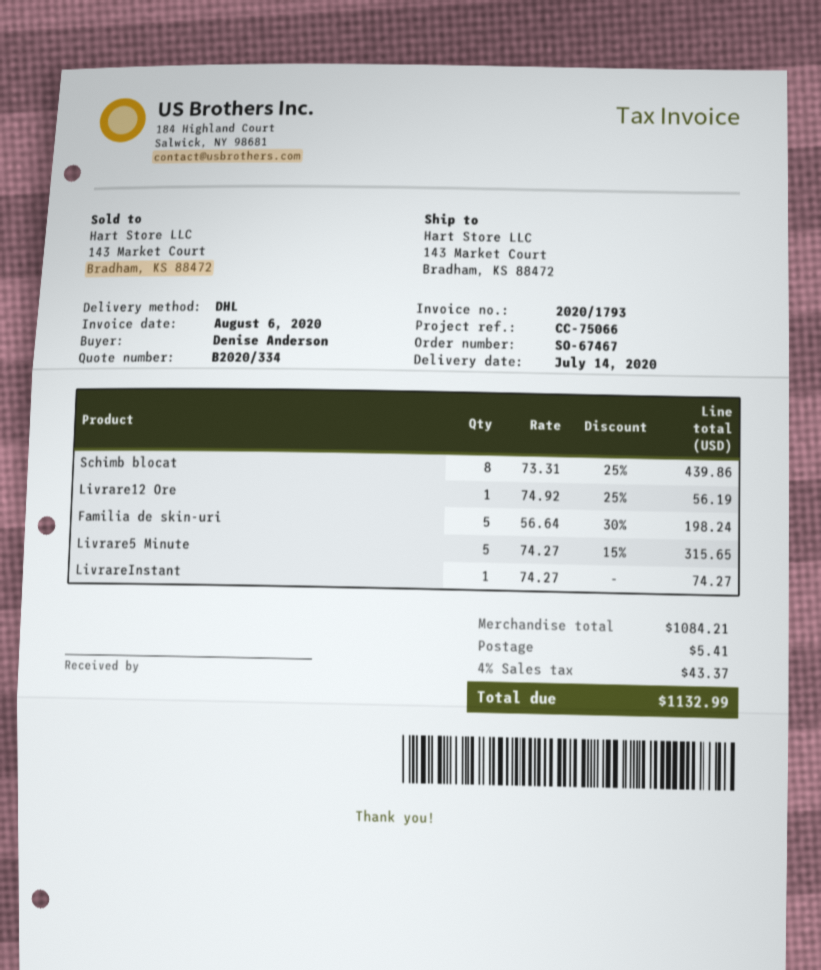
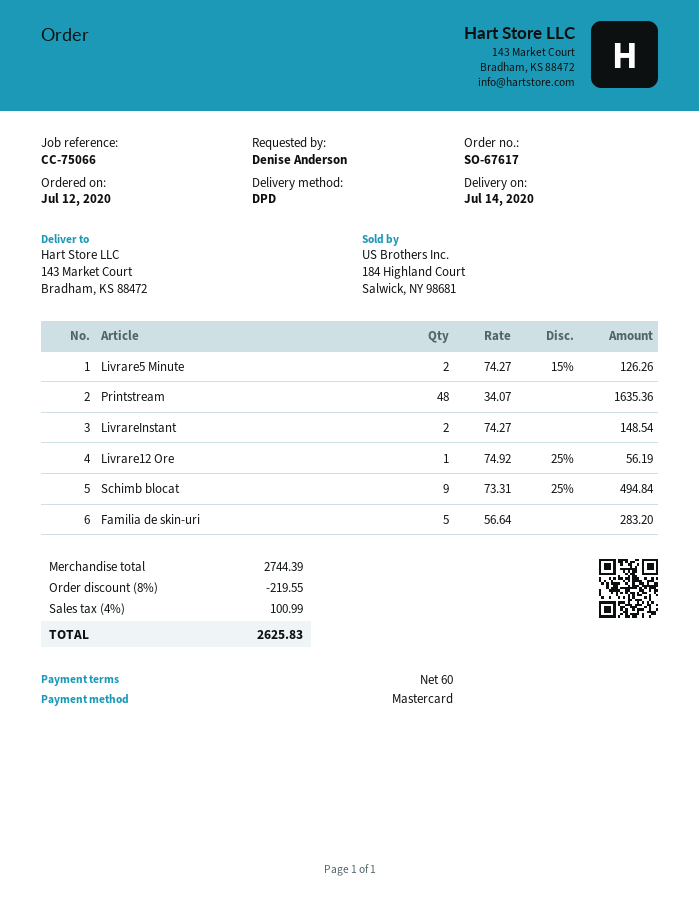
order number: SO-67467 -> SO-67617
shipping method: DHL -> DPD
Schimb blocat: 8 x 73.31 - 25% = 439.86 -> 9 x 73.31 - 25% = 494.84
Familia de skin-uri: 5 x 56.64 - 30% = 198.24 -> 5 x 56.64 = 283.20
Livrare5 Minute: 5 x 74.27 - 15% = 315.65 -> 2 x 74.27 - 15% = 126.26
LivrareInstant: 1 x 74.27 = 74.27 -> 2 x 74.27 = 148.54
Printstream: none -> 48 x 34.07 = 1635.36
subtotal: 1084.21 -> 2744.39
discount: none -> 8% = 219.55
shipping: 5.41 -> none
tax: 4% = 43.37 -> 4% = 100.99
total: 1132.99 -> 2625.83

